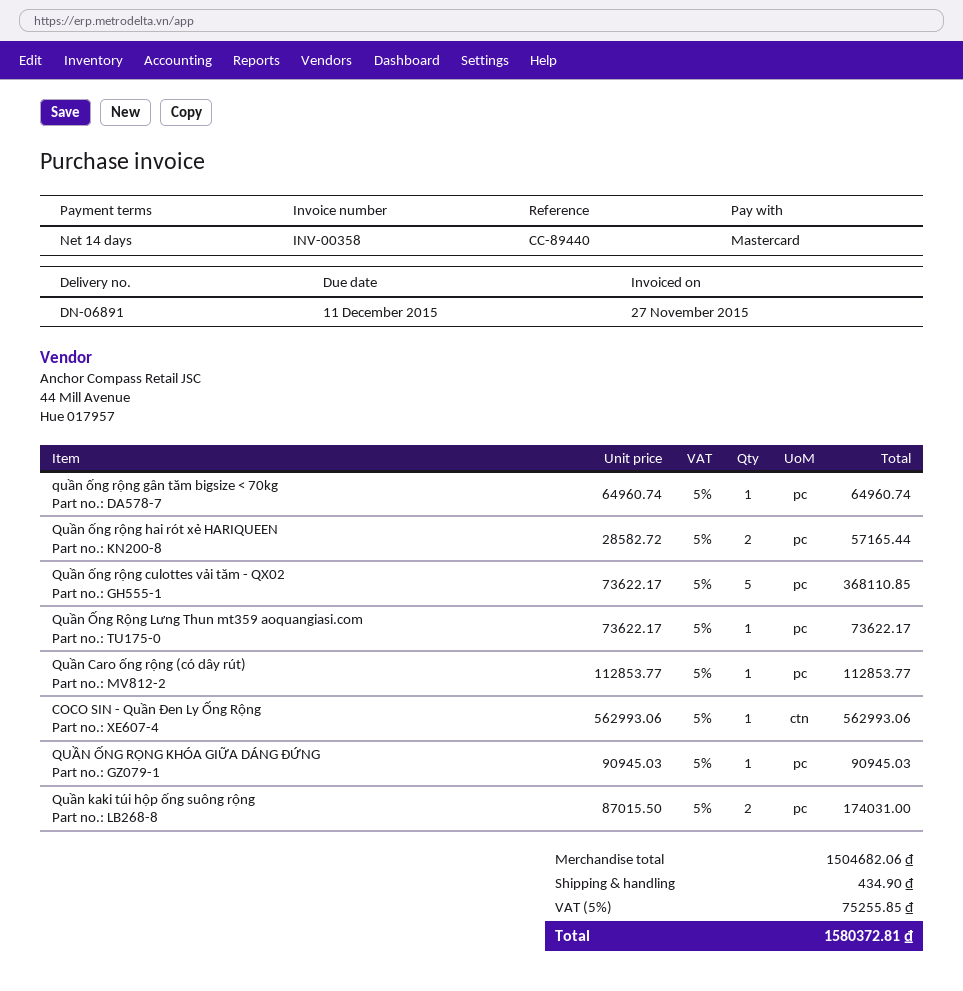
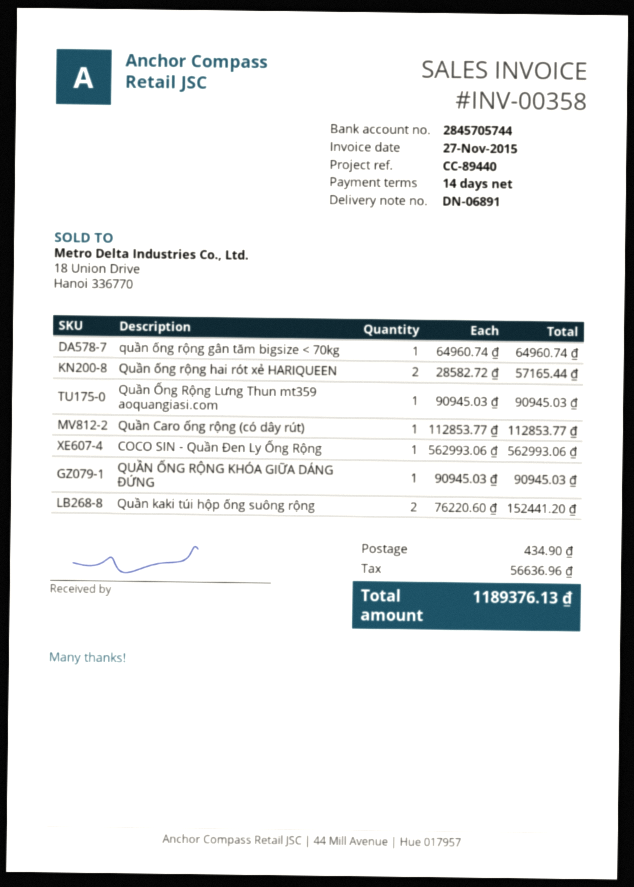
Quần ống rộng culottes vải tăm - QX02: 5 x 73622.17 = 368110.85 -> none
Quần Ống Rộng Lưng Thun mt359 aoquangiasi.com: 1 x 73622.17 = 73622.17 -> 1 x 90945.03 = 90945.03
Quần kaki túi hộp ống suông rộng: 2 x 87015.50 = 174031.00 -> 2 x 76220.60 = 152441.20
tax: 75255.85 -> 56636.96
total: 1580372.81 -> 1189376.13

